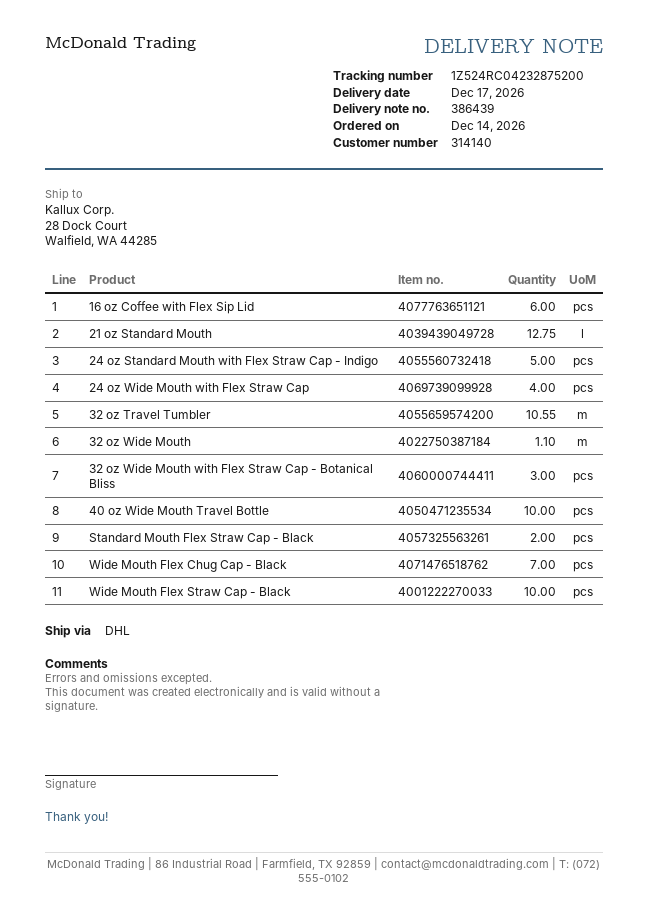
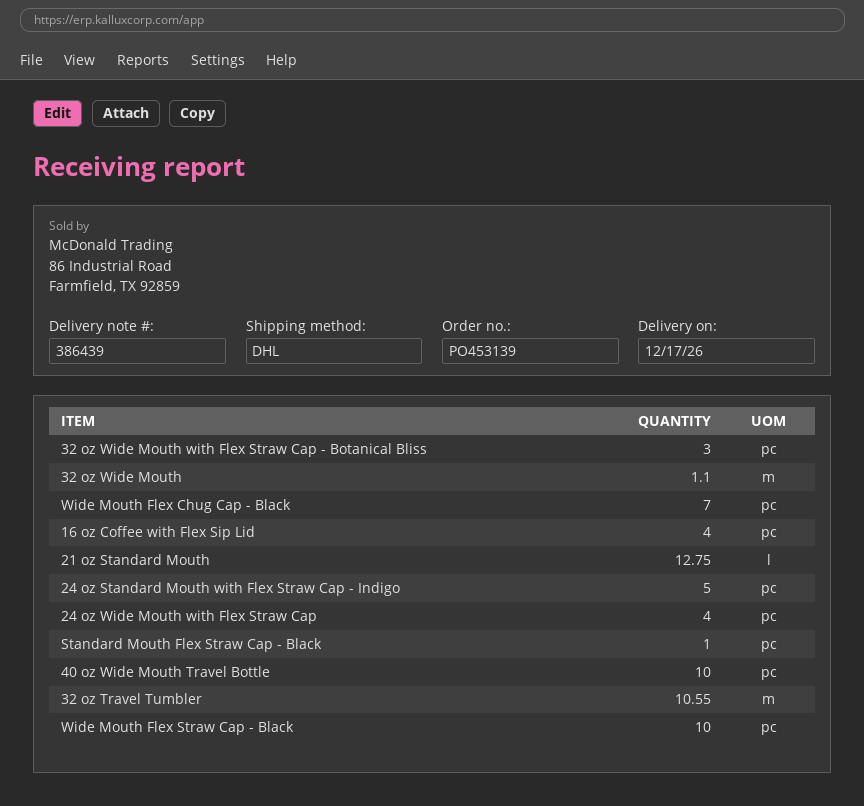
16 oz Coffee with Flex Sip Lid: 6 -> 4
Standard Mouth Flex Straw Cap - Black: 2 -> 1

